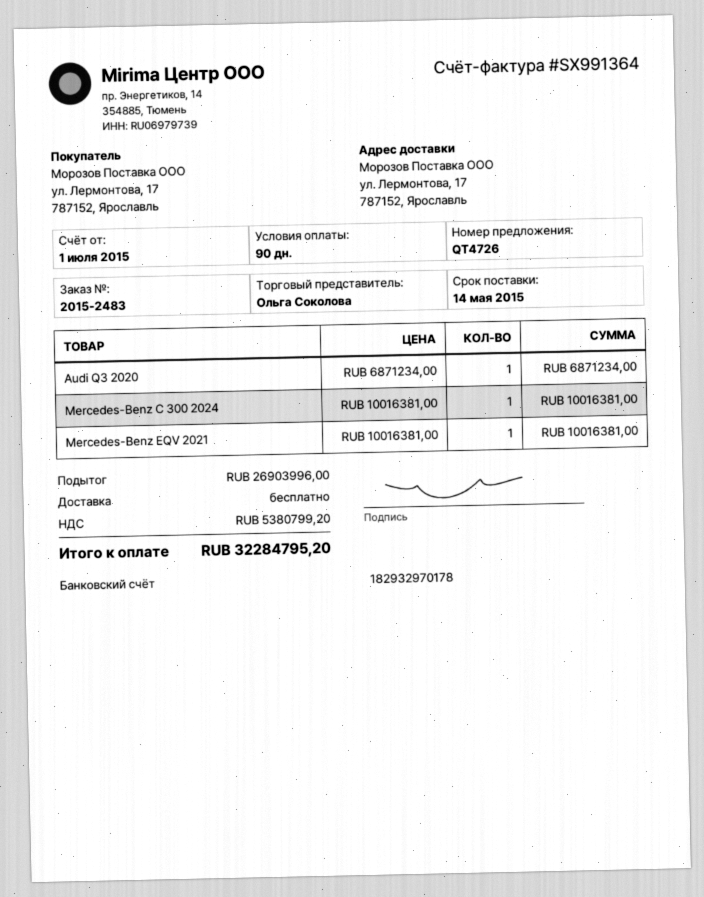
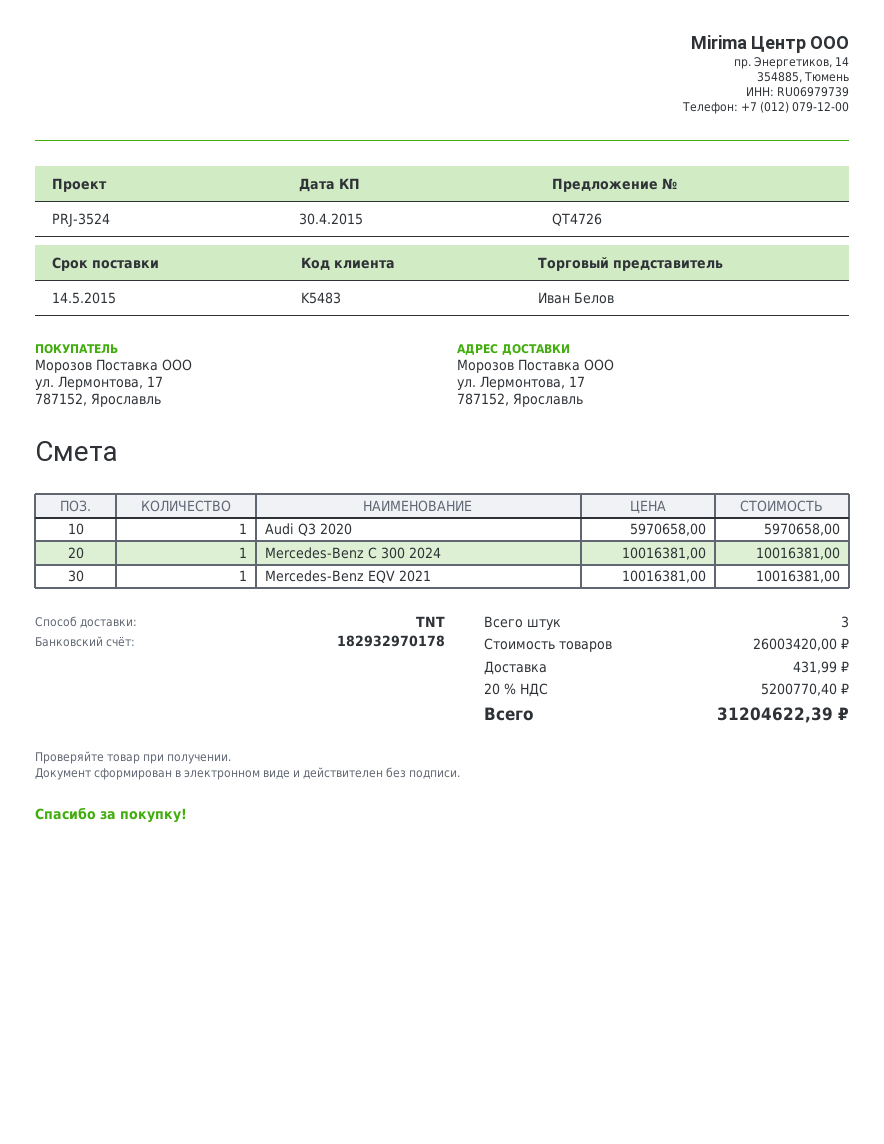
sales rep: Ольга Соколова -> Иван Белов
Audi Q3 2020: 1 x 6871234.00 = 6871234.00 -> 1 x 5970658.00 = 5970658.00
subtotal: 26903996.00 -> 26003420.00
shipping: 0.00 -> 431.99
tax: 5380799.20 -> 5200770.40
total: 32284795.20 -> 31204622.39

